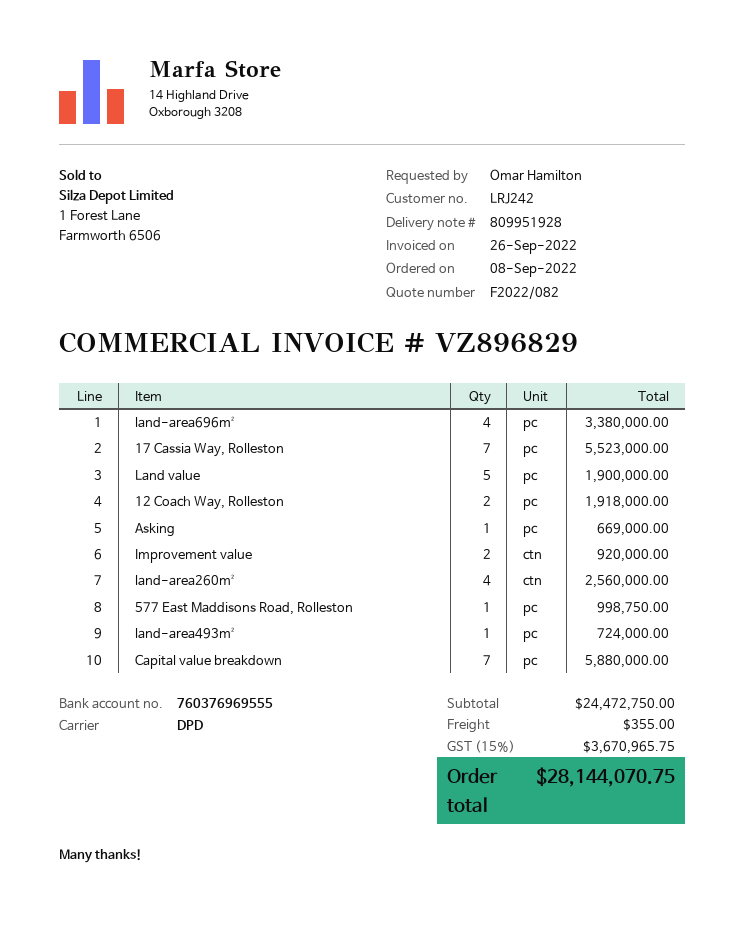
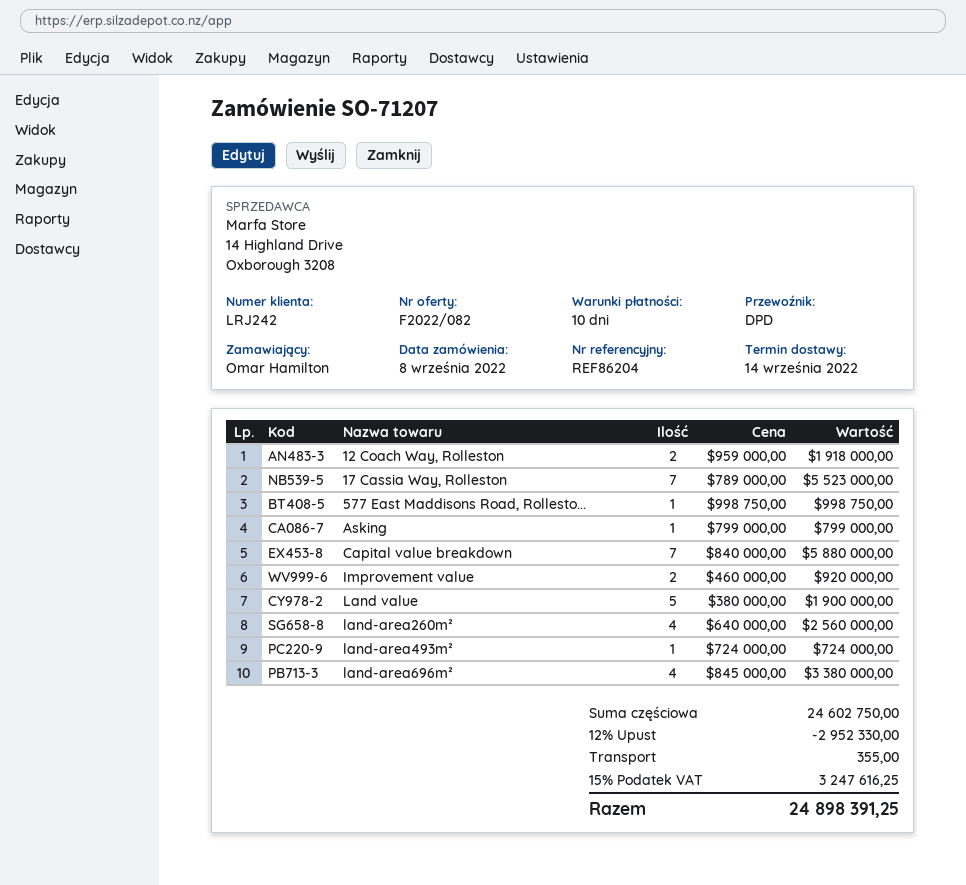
Asking: 1 for 669000.00 -> 1 for 799000.00
subtotal: 24472750.00 -> 24602750.00
discount: none -> 12% = 2952330.00
tax: 15% = 3670965.75 -> 15% = 3247616.25
total: 28144070.75 -> 24898391.25

